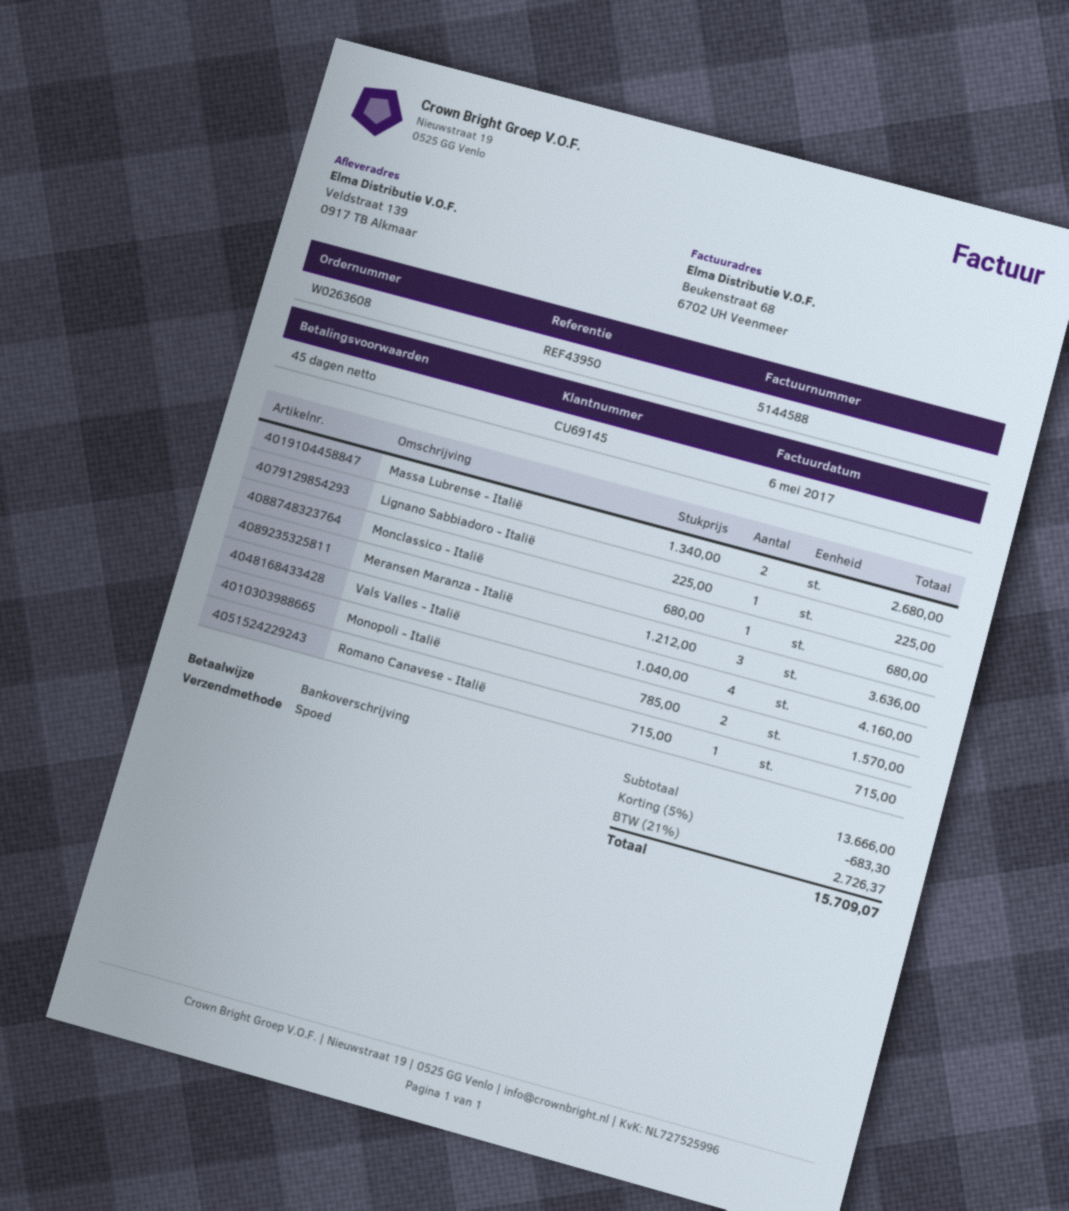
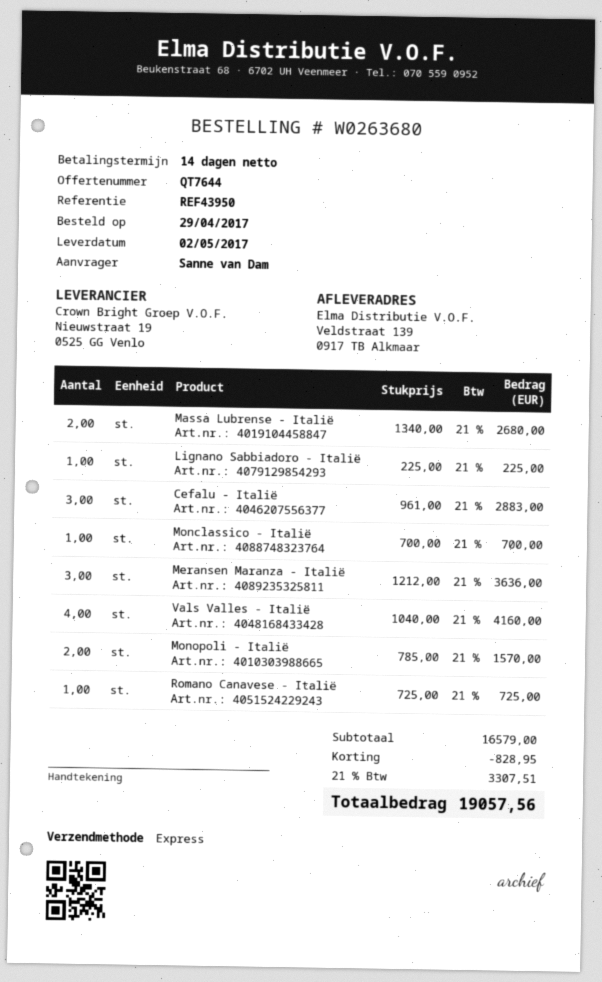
order number: W0263608 -> W0263680
payment terms: 45 days -> 14 days
Monclassico - Italië: 1 x 680.00 = 680.00 -> 1 x 700.00 = 700.00
Romano Canavese - Italië: 1 x 715.00 = 715.00 -> 1 x 725.00 = 725.00
Cefalu - Italië: none -> 3 x 961.00 = 2883.00
subtotal: 13666.00 -> 16579.00
discount: 683.30 -> 828.95
tax: 21% = 2726.37 -> 21% = 3307.51
total: 15709.07 -> 19057.56

